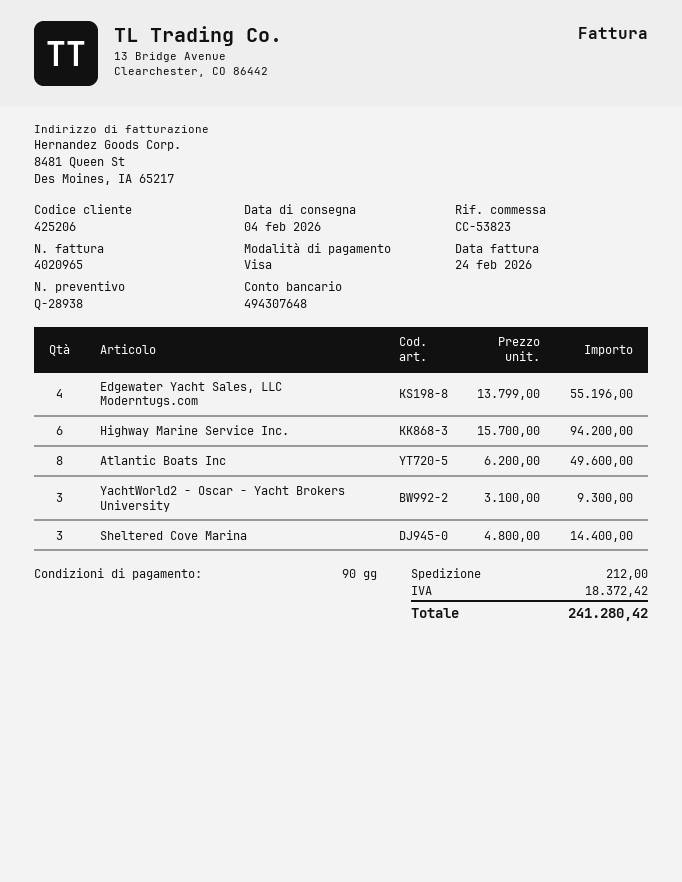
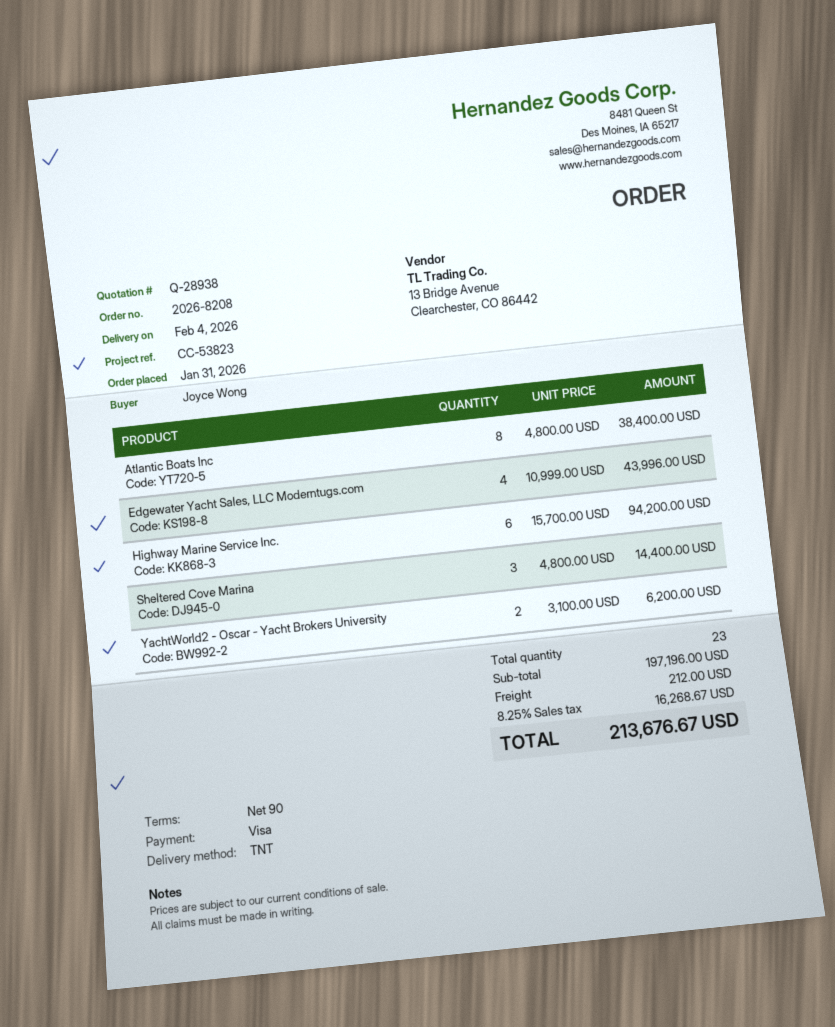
Edgewater Yacht Sales, LLC Moderntugs.com: 4 x 13799.00 = 55196.00 -> 4 x 10999.00 = 43996.00
Atlantic Boats Inc: 8 x 6200.00 = 49600.00 -> 8 x 4800.00 = 38400.00
YachtWorld2 - Oscar - Yacht Brokers University: 3 x 3100.00 = 9300.00 -> 2 x 3100.00 = 6200.00
tax: 18372.42 -> 16268.67
total: 241280.42 -> 213676.67

